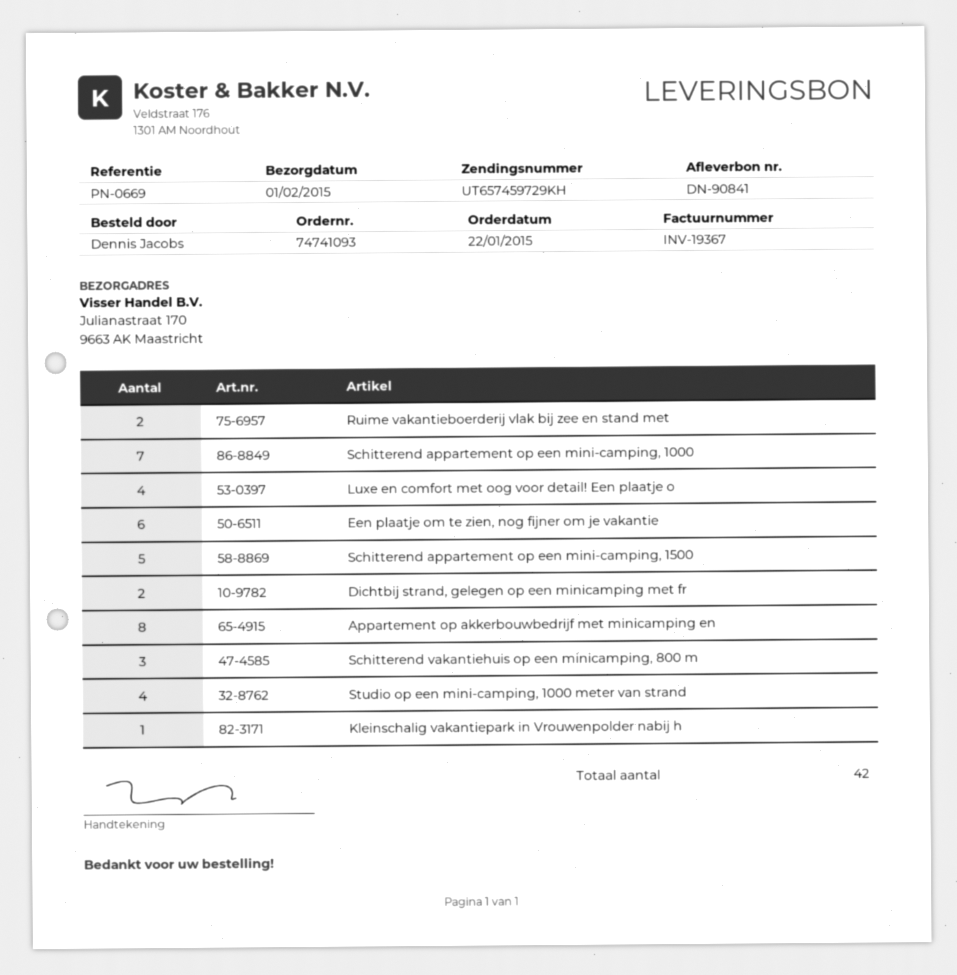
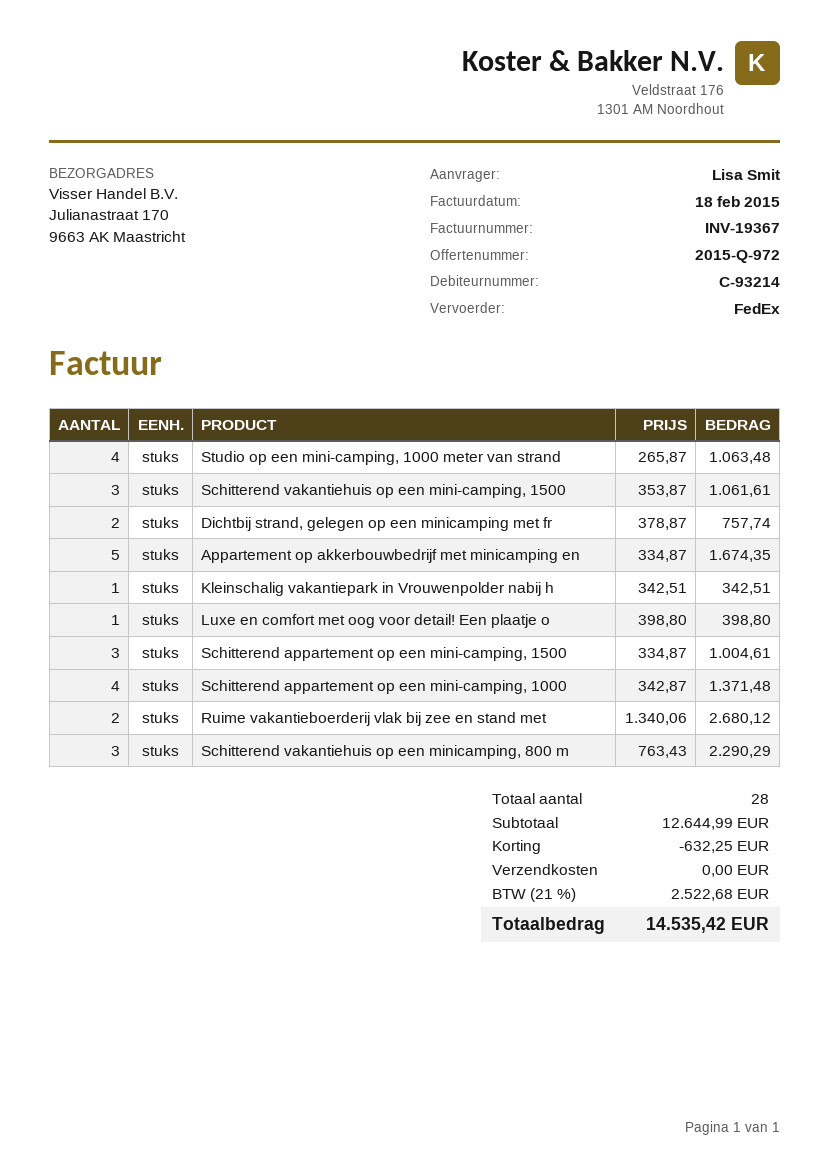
ordered by: Dennis Jacobs -> Lisa Smit
Schitterend appartement op een mini-camping, 1000: 7 -> 4
Luxe en comfort met oog voor detail! Een plaatje o: 4 -> 1
Een plaatje om te zien, nog fijner om je vakantie: 6 -> none
Schitterend appartement op een mini-camping, 1500: 5 -> 3
Appartement op akkerbouwbedrijf met minicamping en: 8 -> 5
Schitterend vakantiehuis op een mini-camping, 1500: none -> 3
total quantity: 42 -> 28

